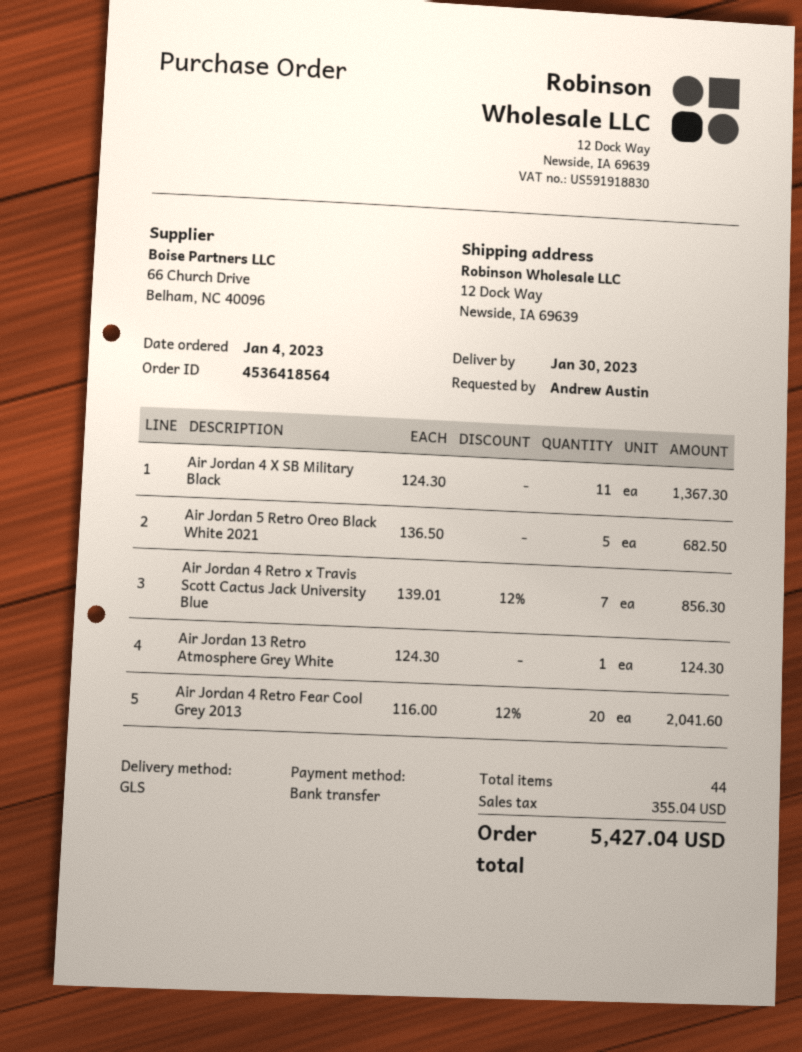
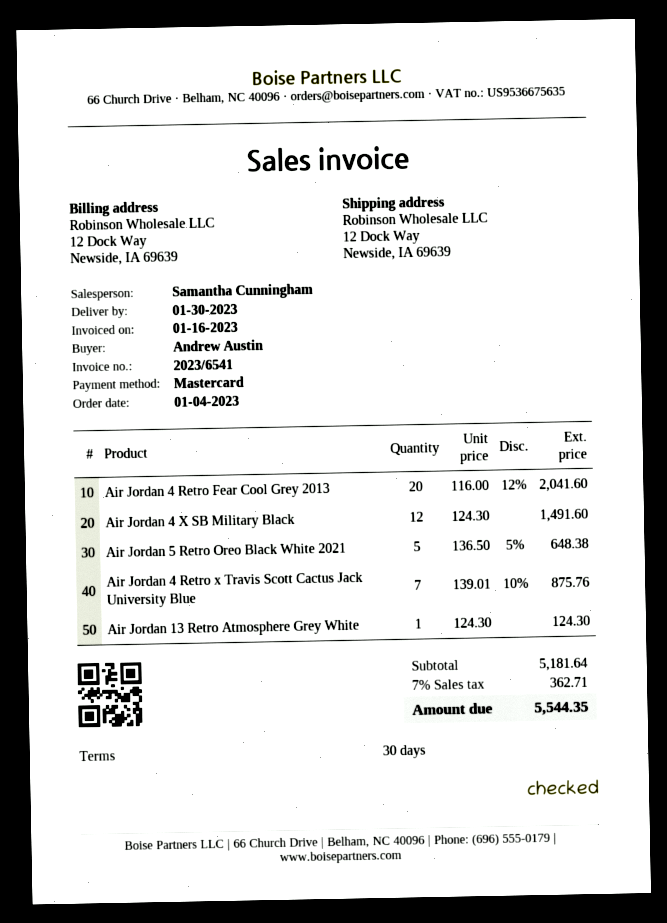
payment method: bank transfer -> Mastercard
Air Jordan 4 X SB Military Black: 11 x 124.30 = 1367.30 -> 12 x 124.30 = 1491.60
Air Jordan 5 Retro Oreo Black White 2021: 5 x 136.50 = 682.50 -> 5 x 136.50 - 5% = 648.38
Air Jordan 4 Retro x Travis Scott Cactus Jack University Blue: 7 x 139.01 - 12% = 856.30 -> 7 x 139.01 - 10% = 875.76
tax: 355.04 -> 362.71
total: 5427.04 -> 5544.35

